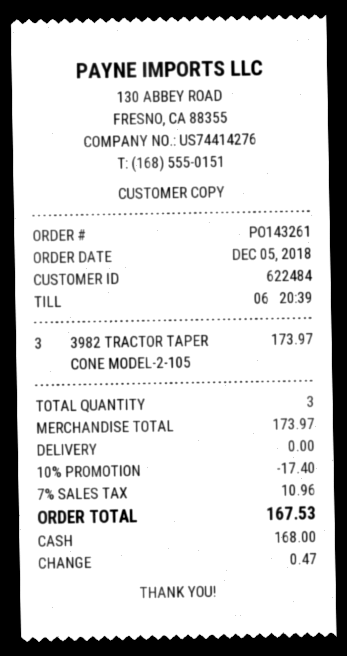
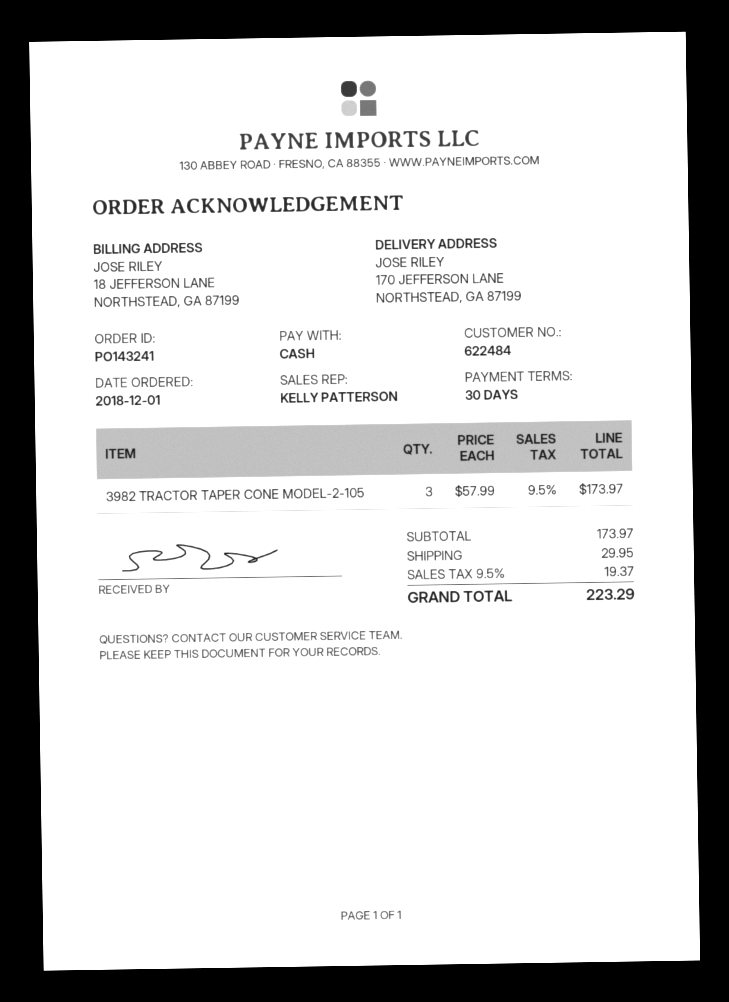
order number: PO143261 -> PO143241
order date: 2018-12-05 -> 2018-12-01
discount: 10% = 17.40 -> none
shipping: 0.00 -> 29.95
tax: 7% = 10.96 -> 9.5% = 19.37
total: 167.53 -> 223.29

